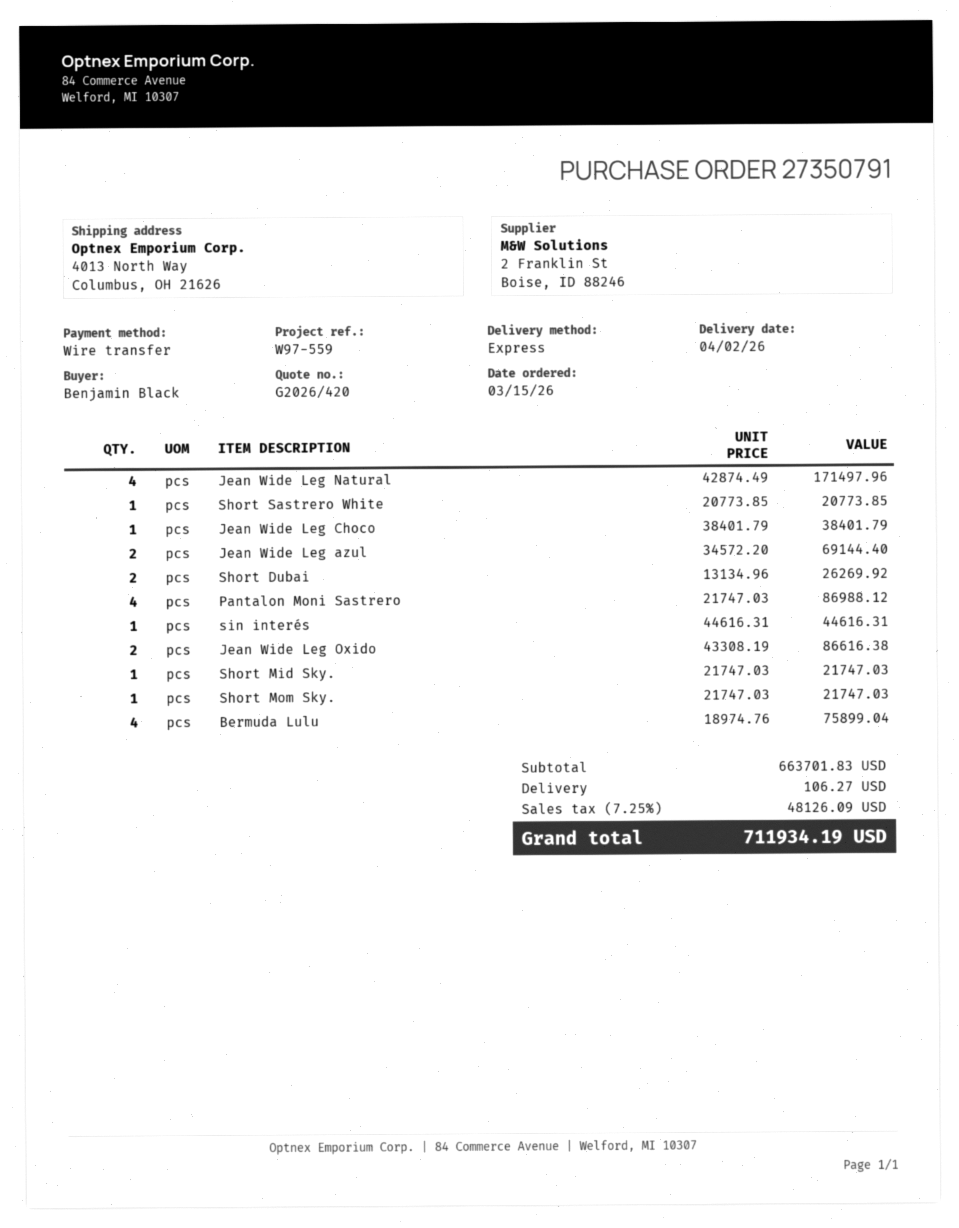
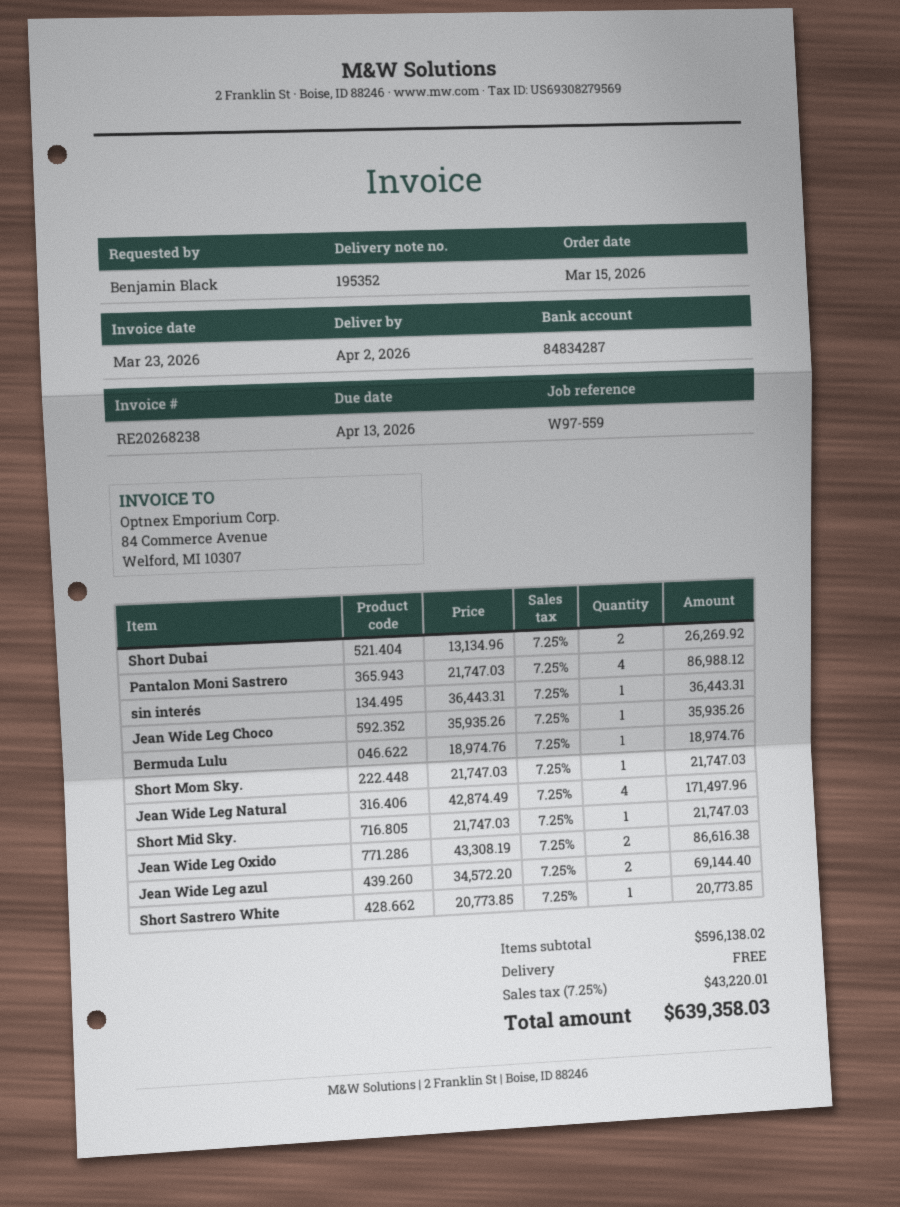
Jean Wide Leg Choco: 1 x 38401.79 = 38401.79 -> 1 x 35935.26 = 35935.26
sin interés: 1 x 44616.31 = 44616.31 -> 1 x 36443.31 = 36443.31
Bermuda Lulu: 4 x 18974.76 = 75899.04 -> 1 x 18974.76 = 18974.76
subtotal: 663701.83 -> 596138.02
shipping: 106.27 -> 0.00
tax: 7.25% = 48126.09 -> 7.25% = 43220.01
total: 711934.19 -> 639358.03

